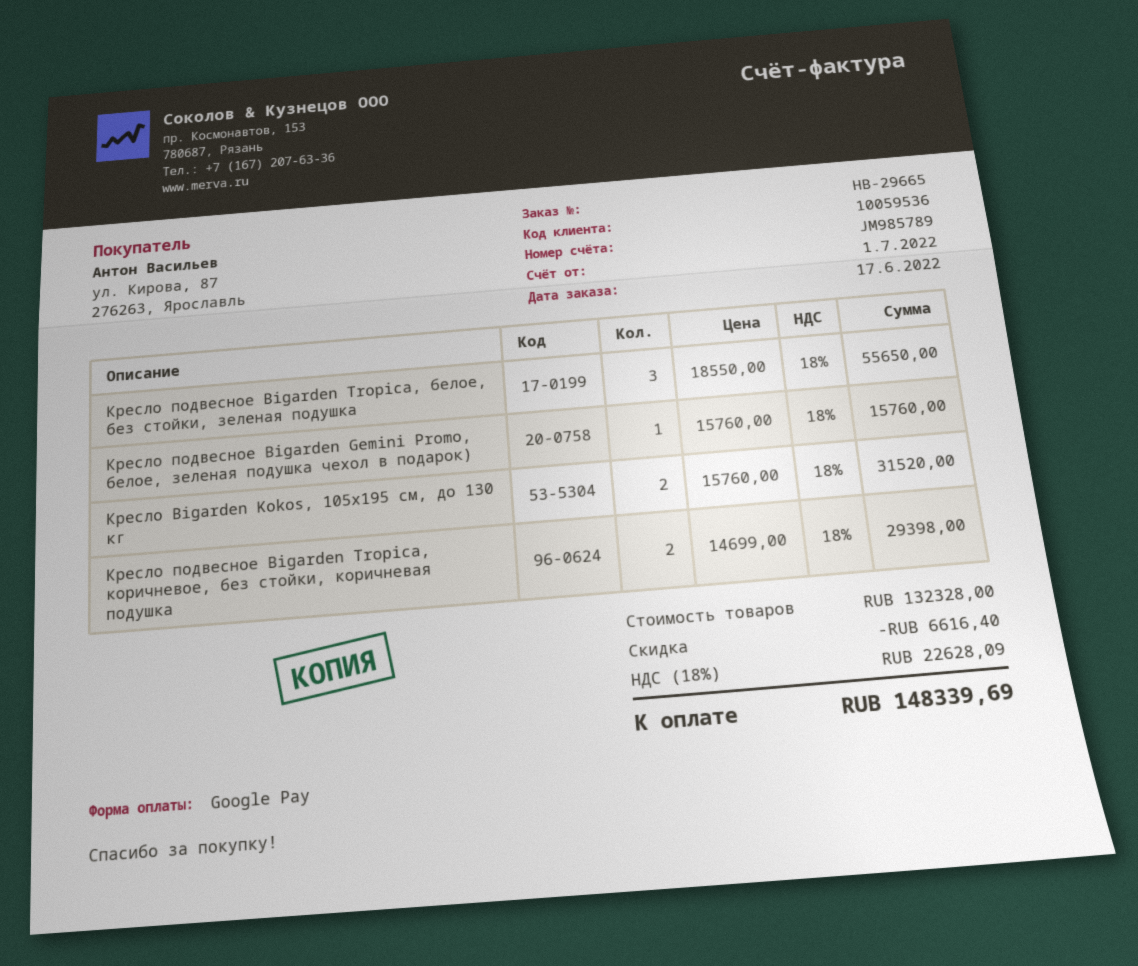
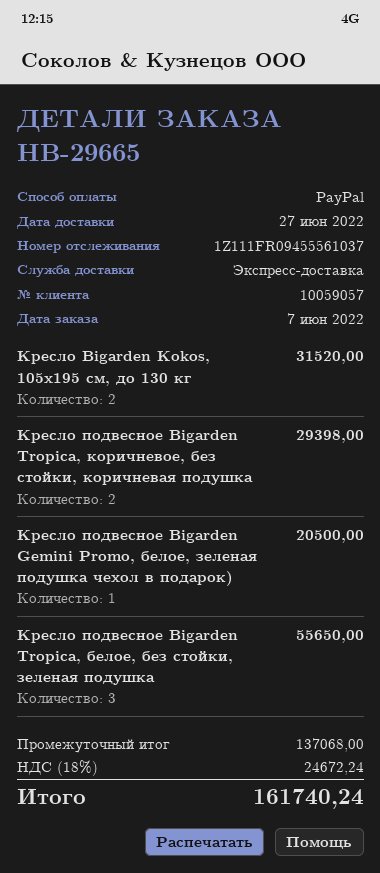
order date: 2022-06-17 -> 2022-06-07
customer number: 10059536 -> 10059057
payment method: Google Pay -> PayPal
Кресло подвесное Bigarden Gemini Promo, белое, зеленая подушка чехол в подарок): 1 for 15760.00 -> 1 for 20500.00
subtotal: 132328.00 -> 137068.00
discount: 6616.40 -> none
tax: 18% = 22628.09 -> 18% = 24672.24
total: 148339.69 -> 161740.24

